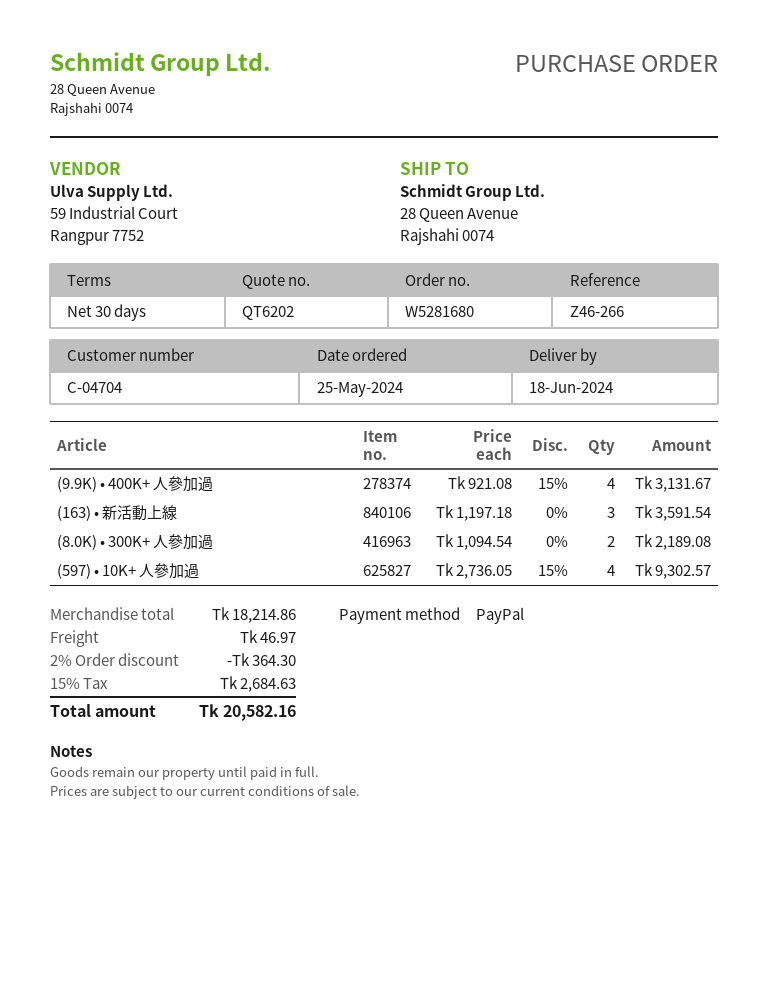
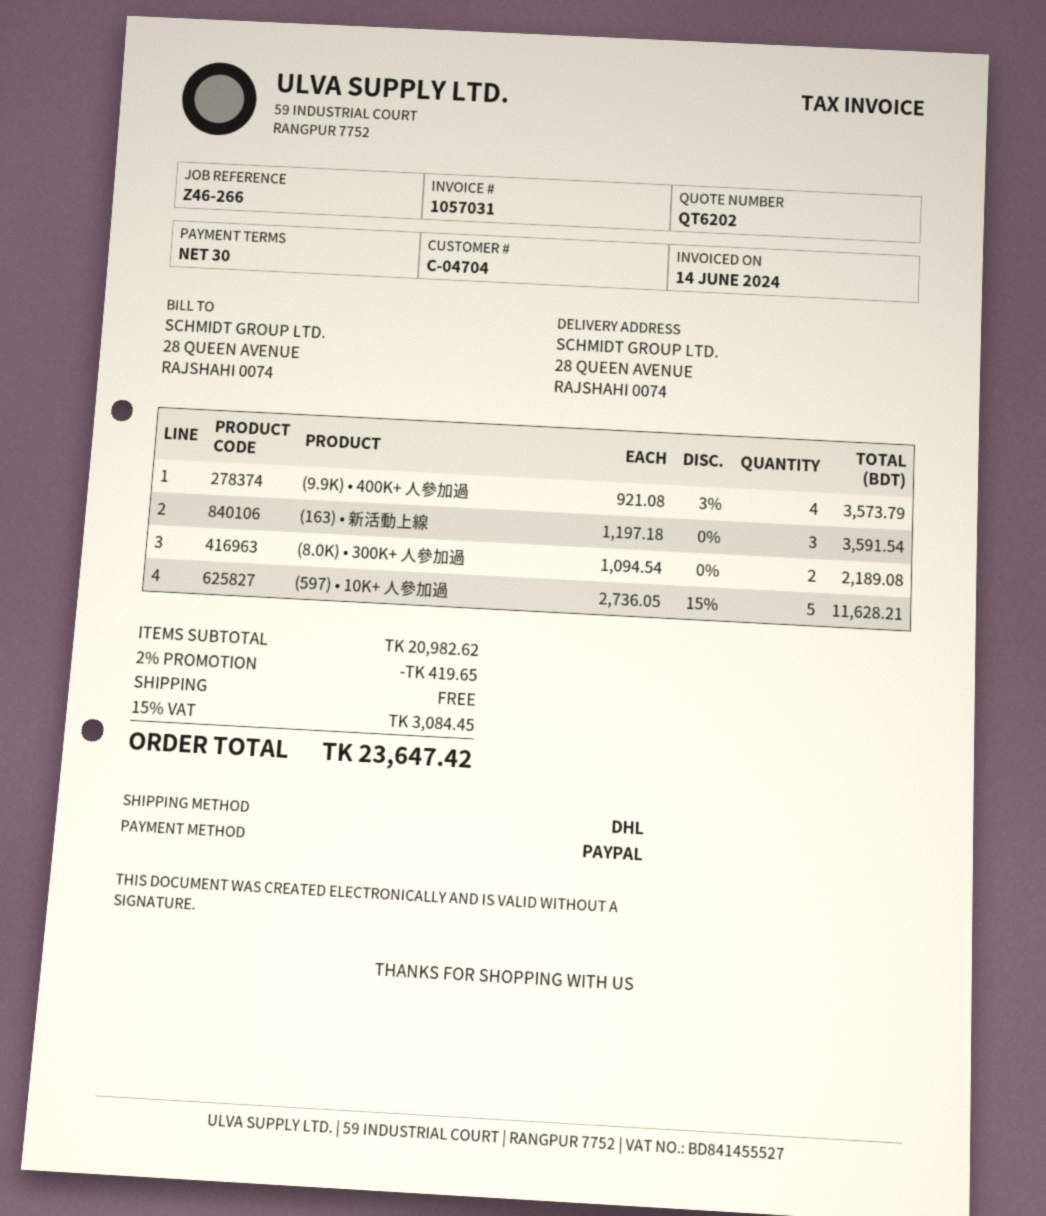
(9.9K) • 400K+ 人參加過: 4 x 921.08 - 15% = 3131.67 -> 4 x 921.08 - 3% = 3573.79
(597) • 10K+ 人參加過: 4 x 2736.05 - 15% = 9302.57 -> 5 x 2736.05 - 15% = 11628.21
subtotal: 18214.86 -> 20982.62
discount: 2% = 364.30 -> 2% = 419.65
shipping: 46.97 -> 0.00
tax: 15% = 2684.63 -> 15% = 3084.45
total: 20582.16 -> 23647.42

